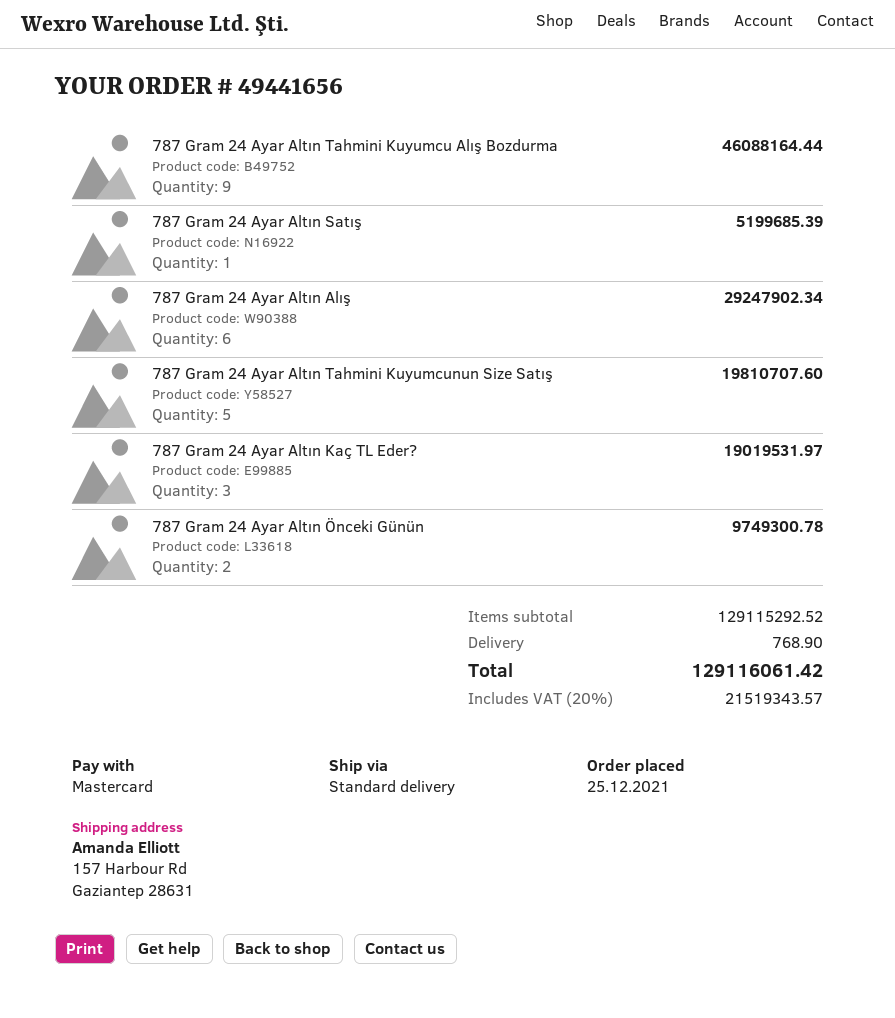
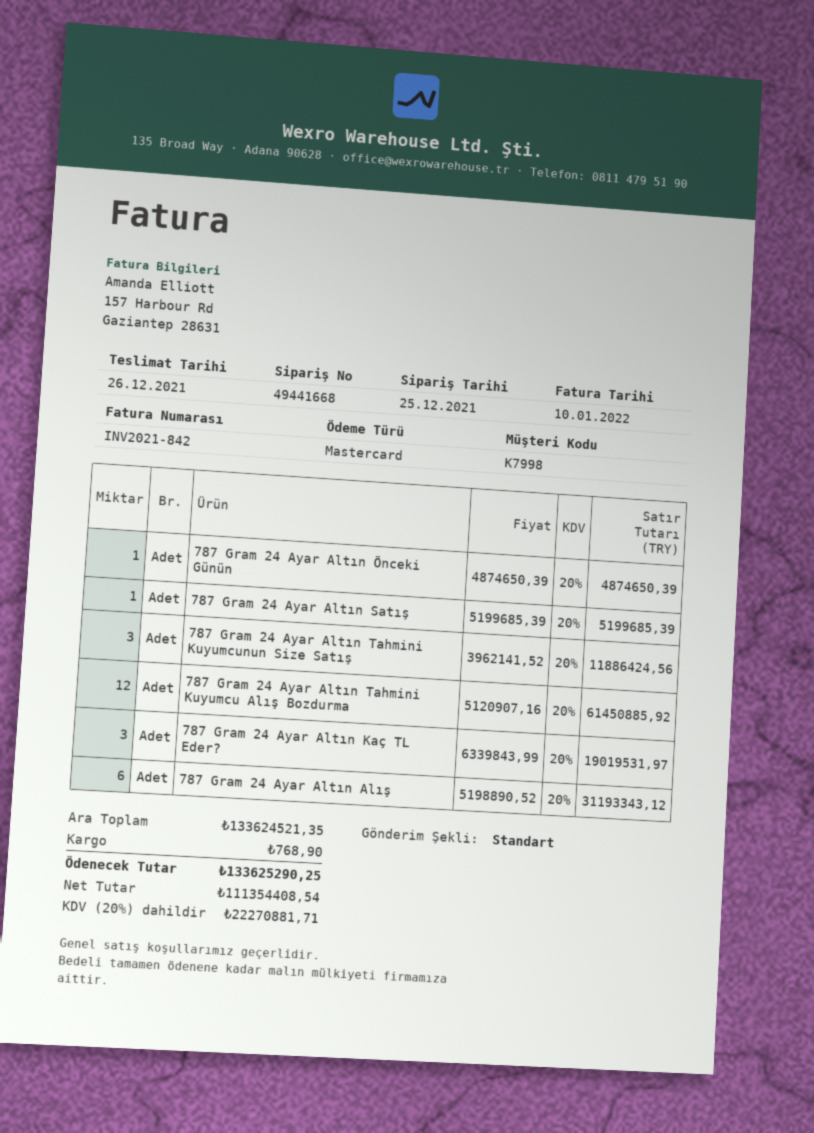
order number: 49441656 -> 49441668
787 Gram 24 Ayar Altın Tahmini Kuyumcu Alış Bozdurma: 9 for 46088164.44 -> 12 for 61450885.92
787 Gram 24 Ayar Altın Alış: 6 for 29247902.34 -> 6 for 31193343.12
787 Gram 24 Ayar Altın Tahmini Kuyumcunun Size Satış: 5 for 19810707.60 -> 3 for 11886424.56
787 Gram 24 Ayar Altın Önceki Günün: 2 for 9749300.78 -> 1 for 4874650.39
subtotal: 129115292.52 -> 133624521.35
tax: 20% = 21519343.57 -> 20% = 22270881.71
total: 129116061.42 -> 133625290.25

